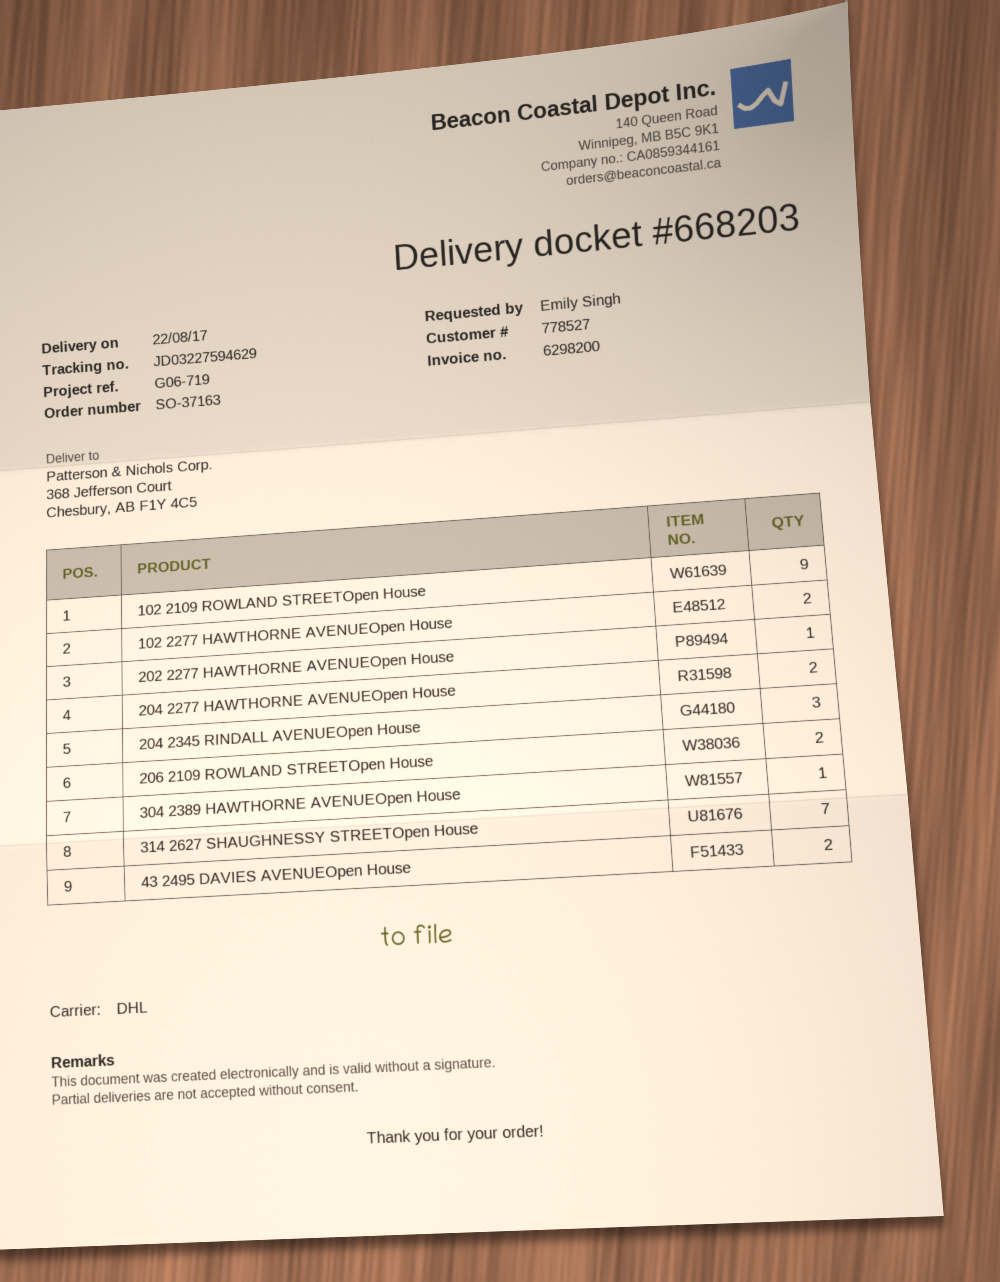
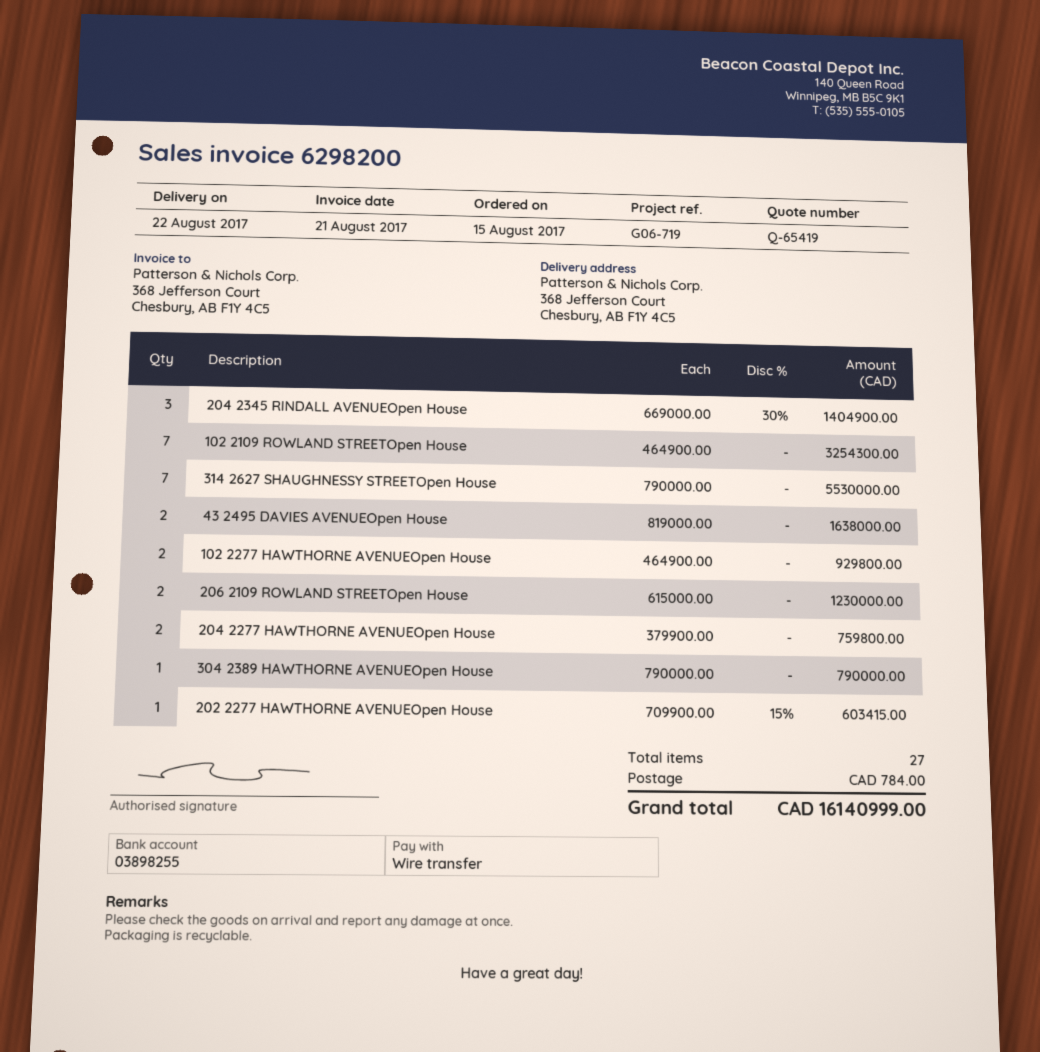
102 2109 ROWLAND STREETOpen House: 9 -> 7

